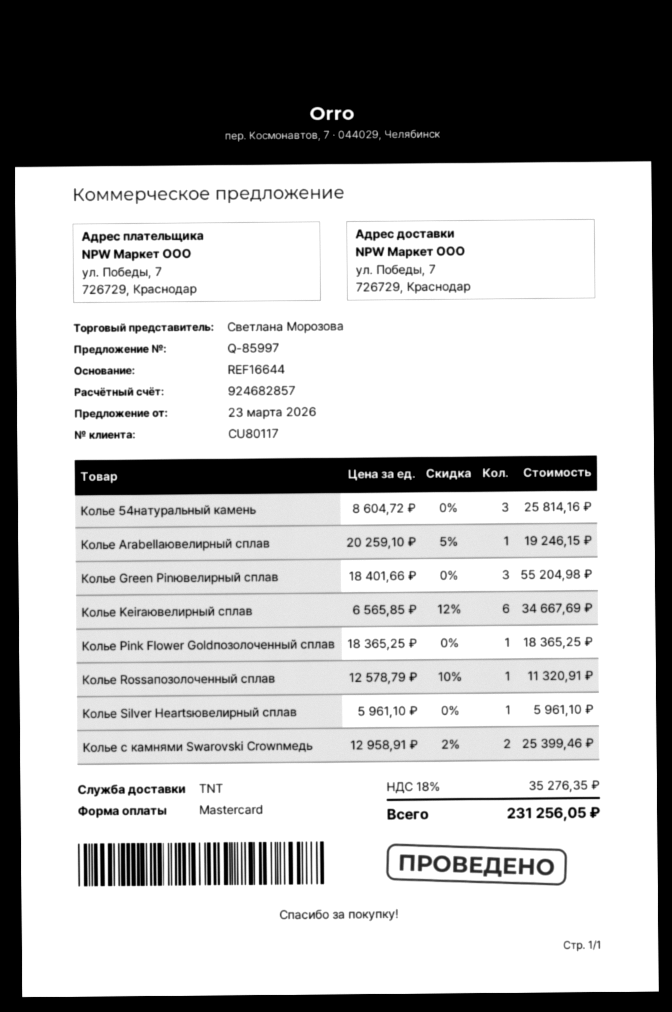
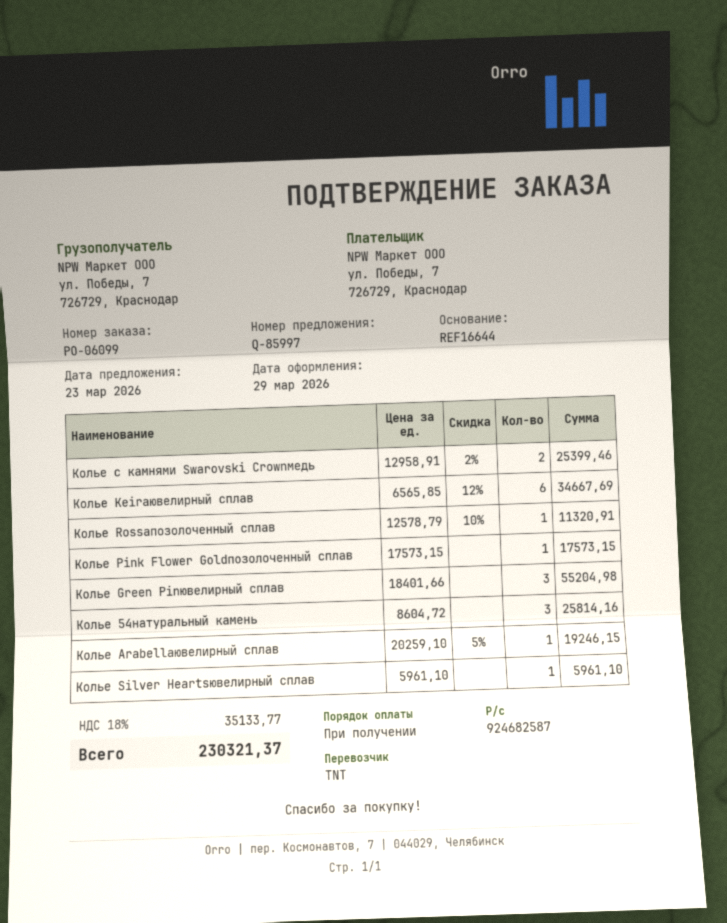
bank account: 924682857 -> 924682587
Колье Pink Flower Goldпозолоченный сплав: 1 x 18365.25 = 18365.25 -> 1 x 17573.15 = 17573.15
tax: 18% = 35276.35 -> 18% = 35133.77
total: 231256.05 -> 230321.37

